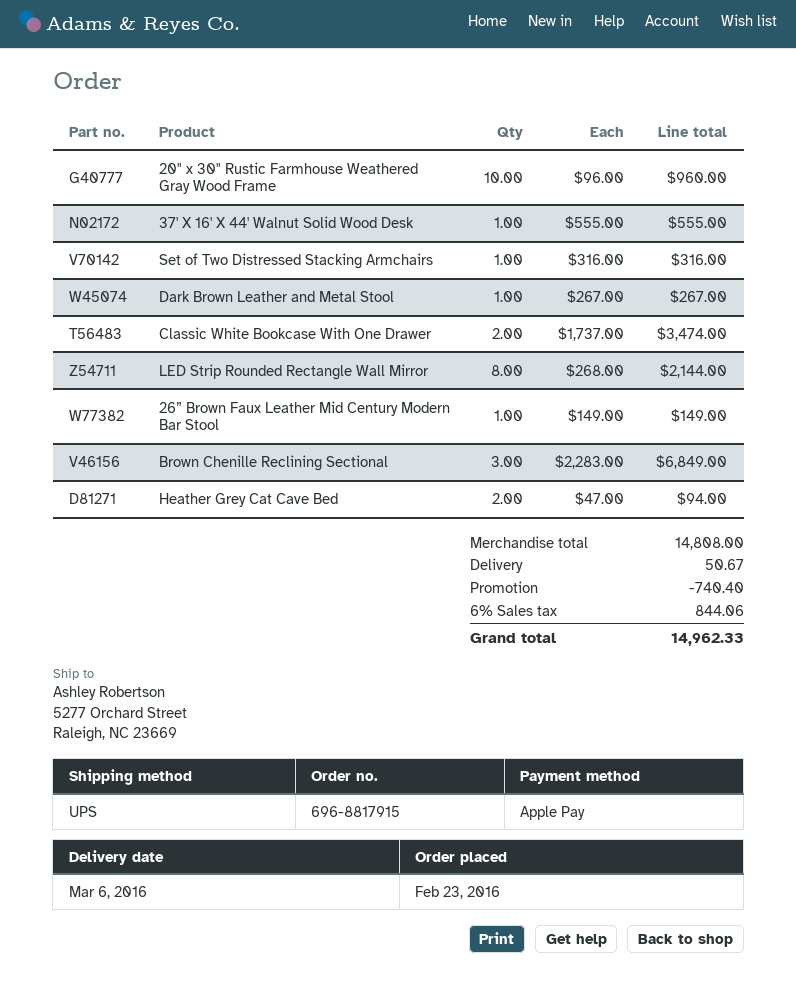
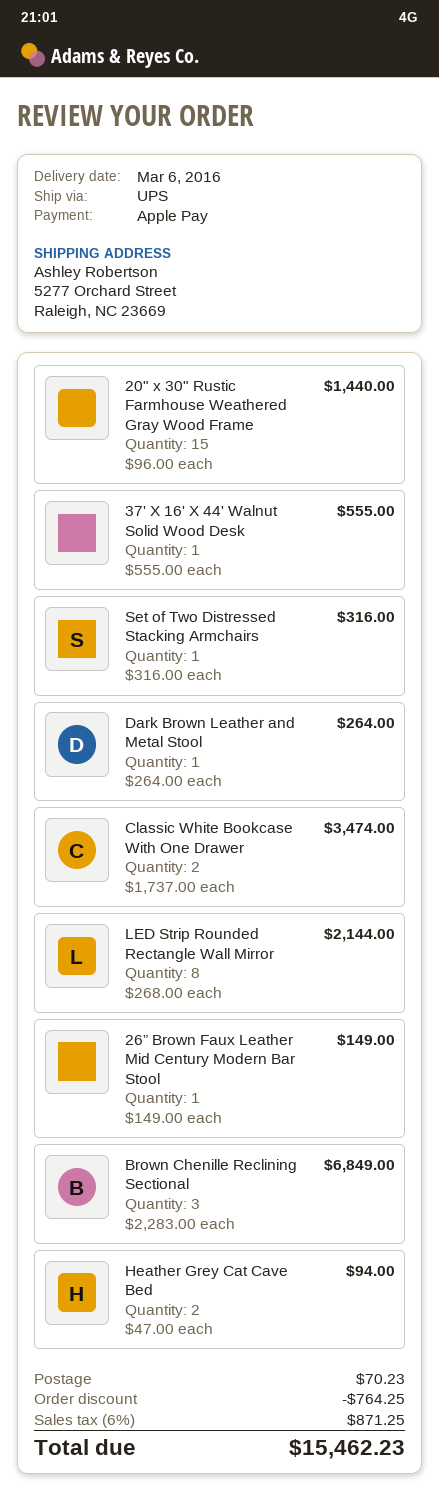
20" x 30" Rustic Farmhouse Weathered Gray Wood Frame: 10 x 96.00 = 960.00 -> 15 x 96.00 = 1440.00
Dark Brown Leather and Metal Stool: 1 x 267.00 = 267.00 -> 1 x 264.00 = 264.00
discount: 740.40 -> 764.25
shipping: 50.67 -> 70.23
tax: 6% = 844.06 -> 6% = 871.25
total: 14962.33 -> 15462.23

